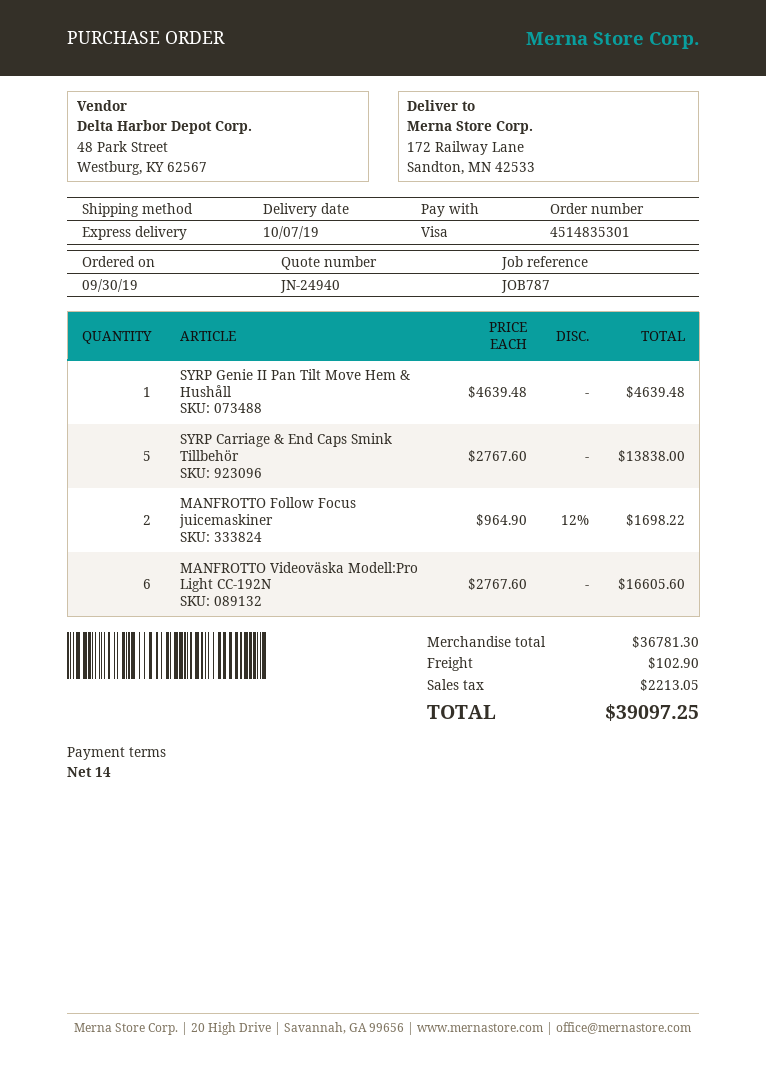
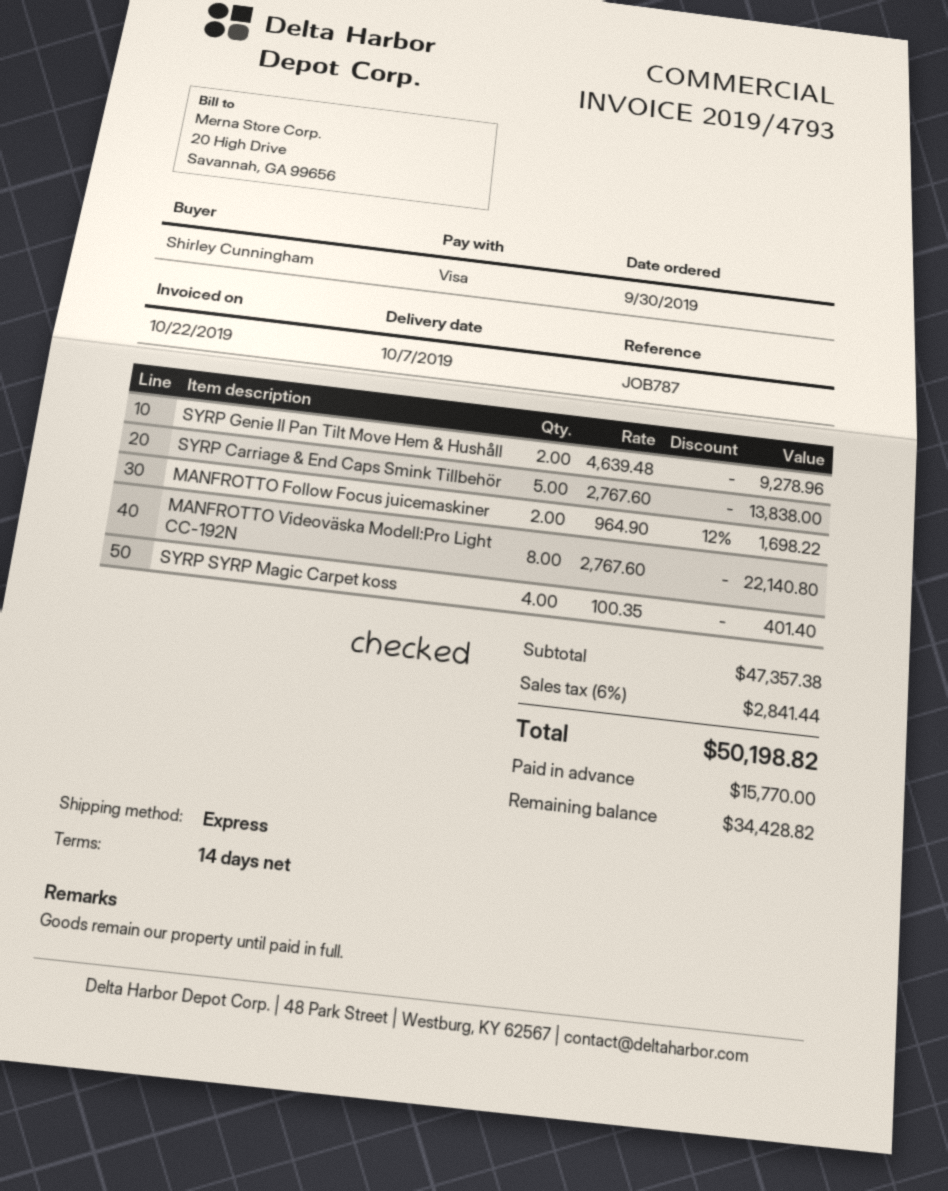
SYRP Genie II Pan Tilt Move Hem & Hushåll: 1 x 4639.48 = 4639.48 -> 2 x 4639.48 = 9278.96
MANFROTTO Videoväska Modell:Pro Light CC-192N: 6 x 2767.60 = 16605.60 -> 8 x 2767.60 = 22140.80
SYRP SYRP Magic Carpet koss: none -> 4 x 100.35 = 401.40
subtotal: 36781.30 -> 47357.38
shipping: 102.90 -> none
tax: 2213.05 -> 2841.44
total: 39097.25 -> 50198.82

